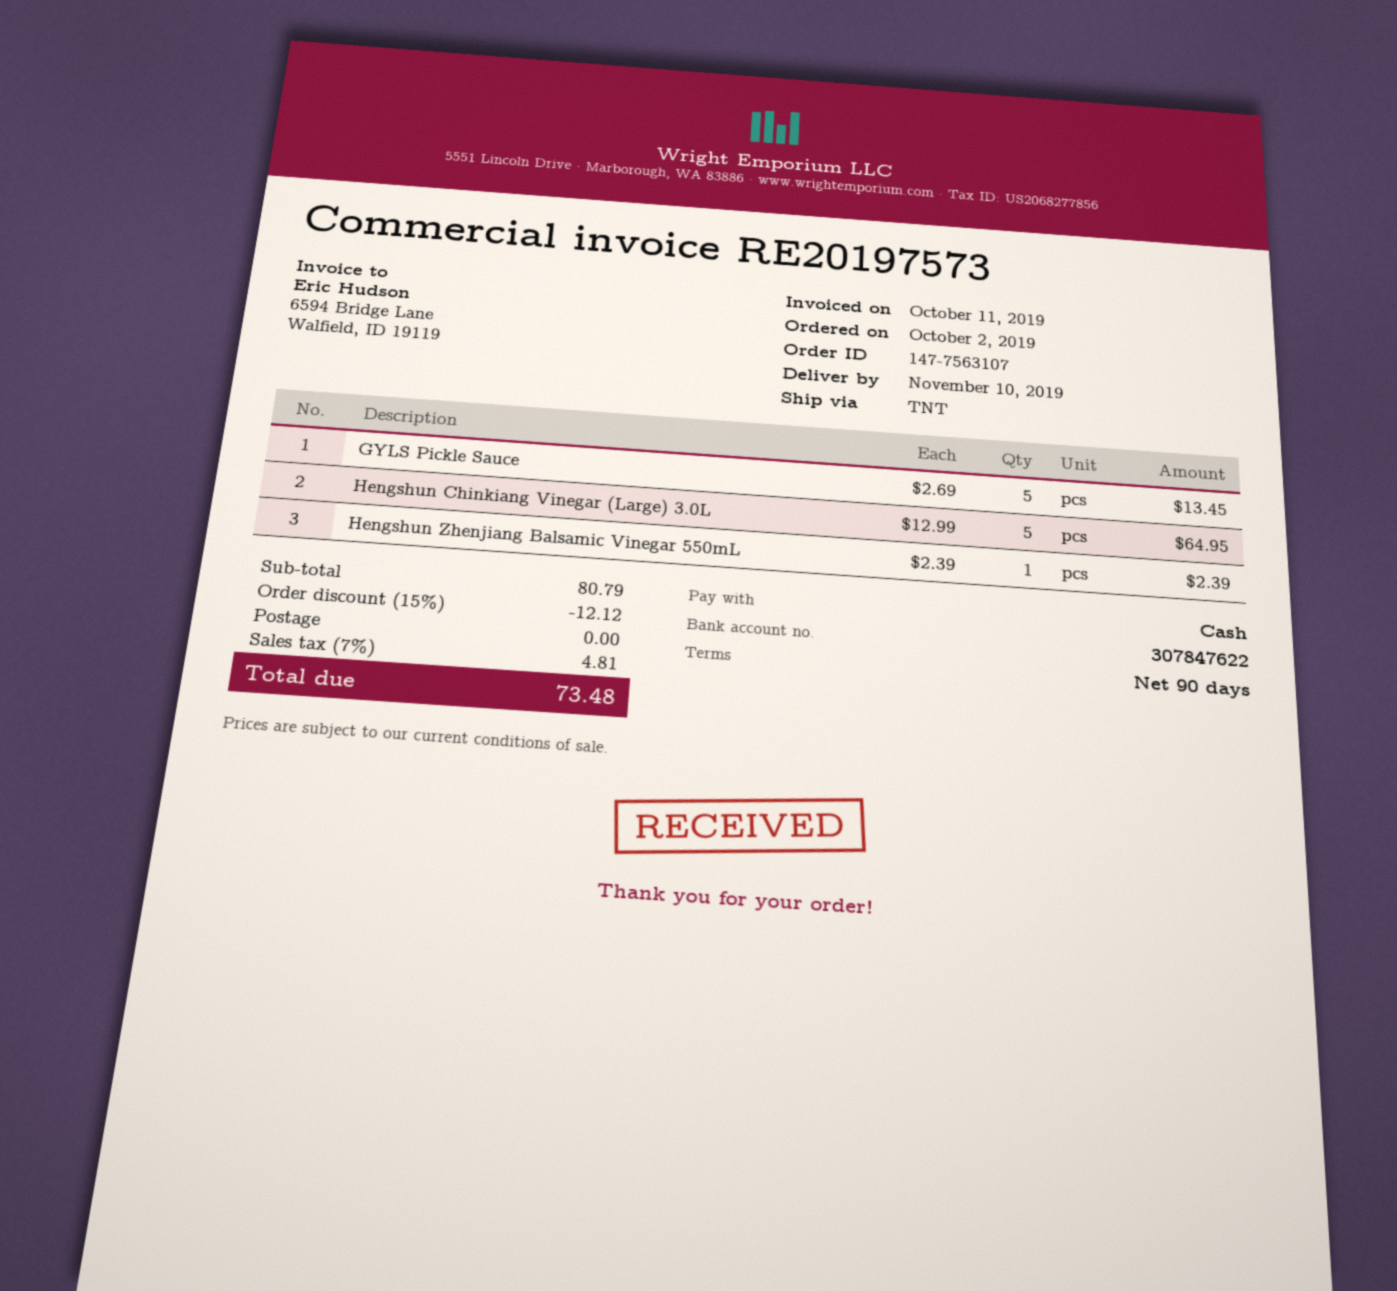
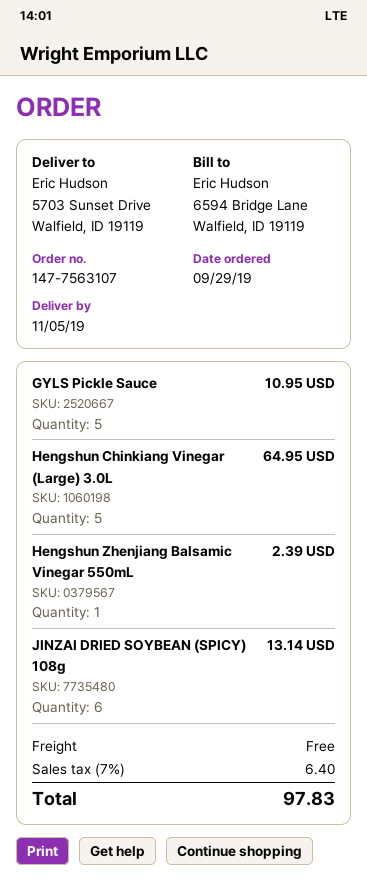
order date: 2019-10-02 -> 2019-09-29
delivery date: 2019-11-10 -> 2019-11-05
GYLS Pickle Sauce: 5 for 13.45 -> 5 for 10.95
JINZAI DRIED SOYBEAN (SPICY) 108g: none -> 6 for 13.14
discount: 15% = 12.12 -> none
tax: 7% = 4.81 -> 7% = 6.40
total: 73.48 -> 97.83

